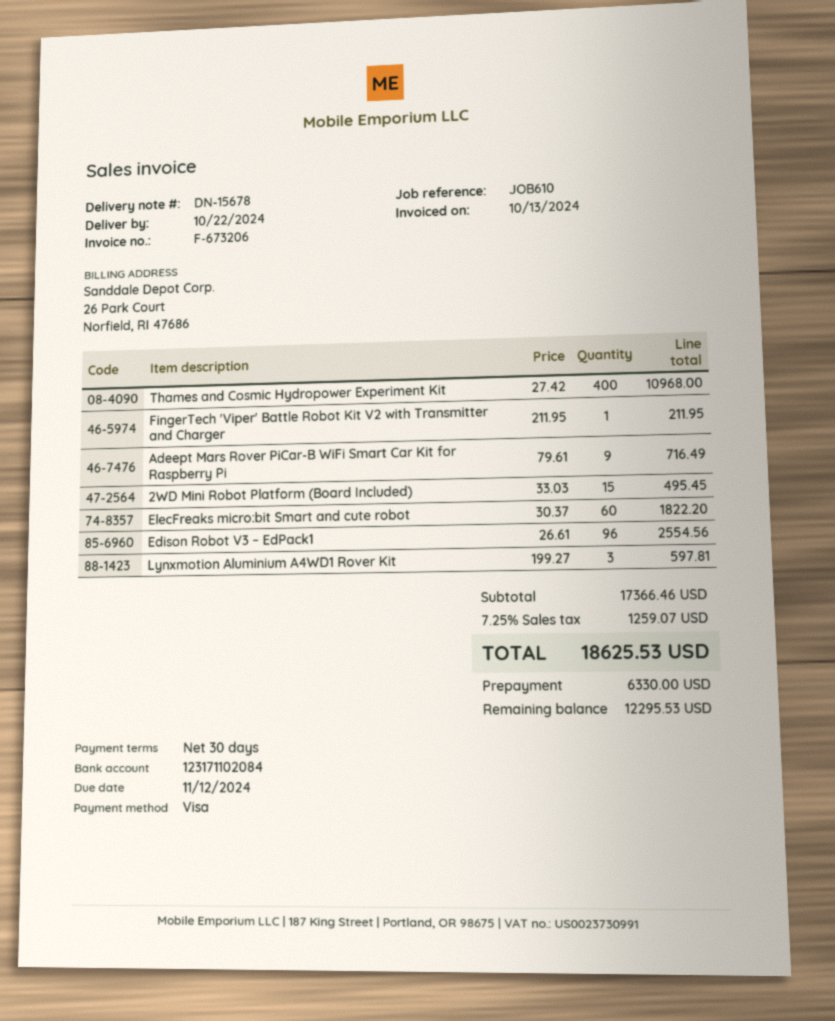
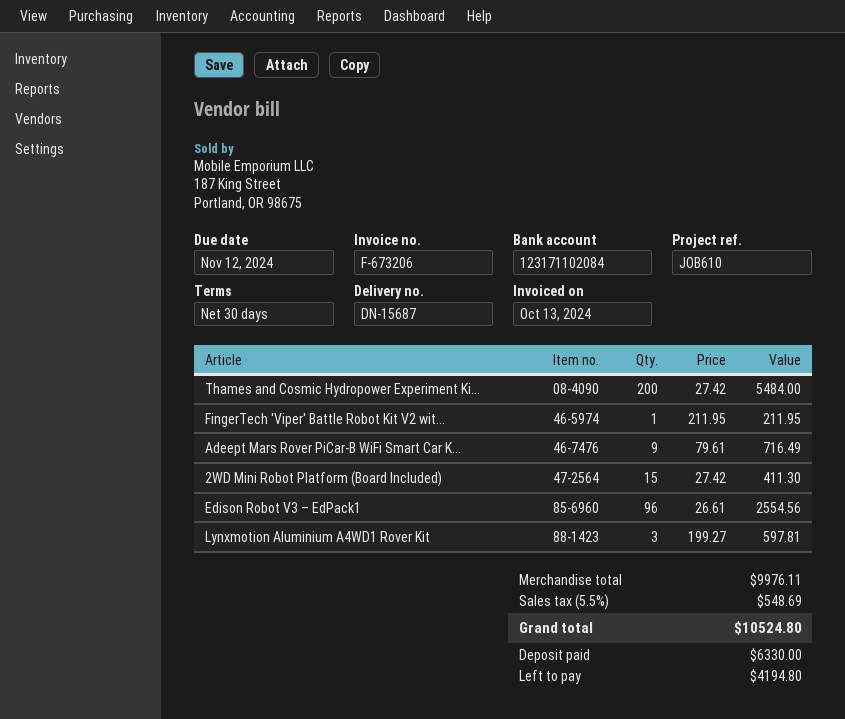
delivery note number: DN-15678 -> DN-15687
Thames and Cosmic Hydropower Experiment Kit: 400 x 27.42 = 10968.00 -> 200 x 27.42 = 5484.00
2WD Mini Robot Platform (Board Included): 15 x 33.03 = 495.45 -> 15 x 27.42 = 411.30
ElecFreaks micro:bit Smart and cute robot: 60 x 30.37 = 1822.20 -> none
subtotal: 17366.46 -> 9976.11
tax: 7.25% = 1259.07 -> 5.5% = 548.69
total: 18625.53 -> 10524.80
balance: 12295.53 -> 4194.80

